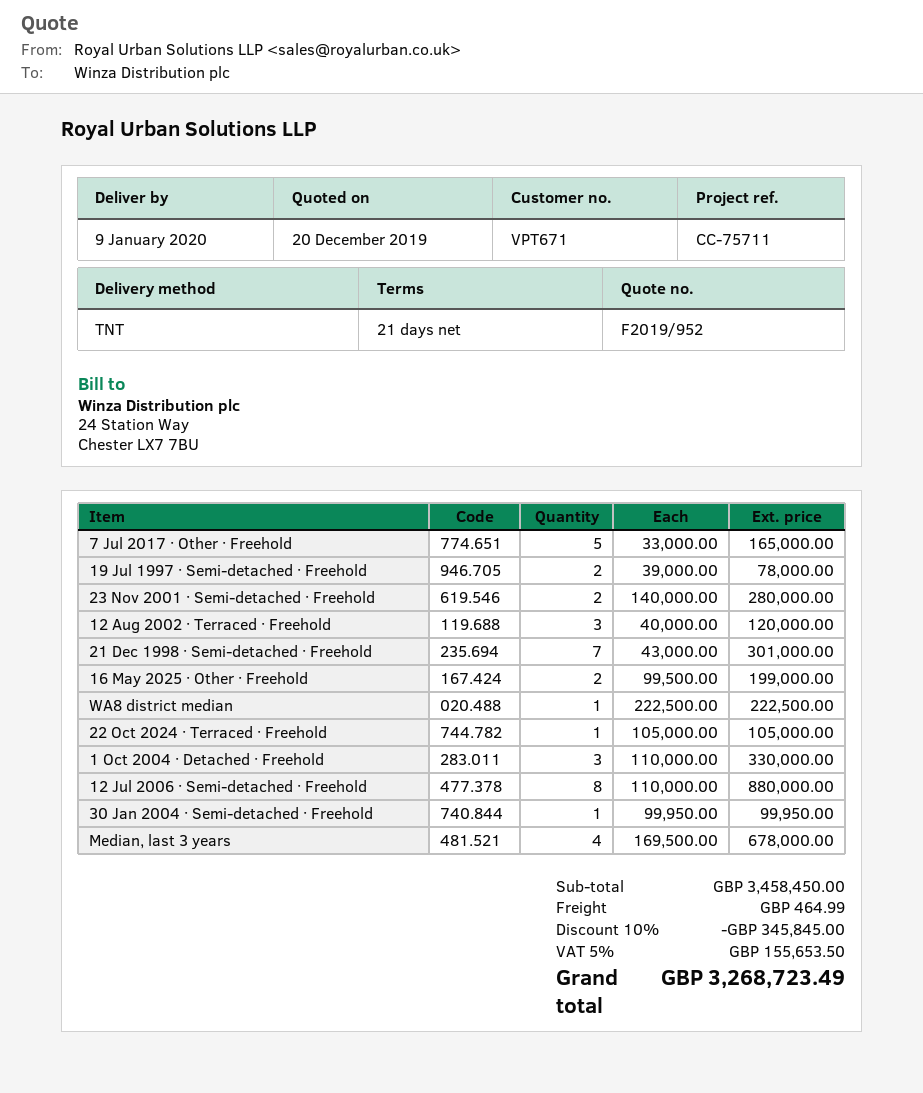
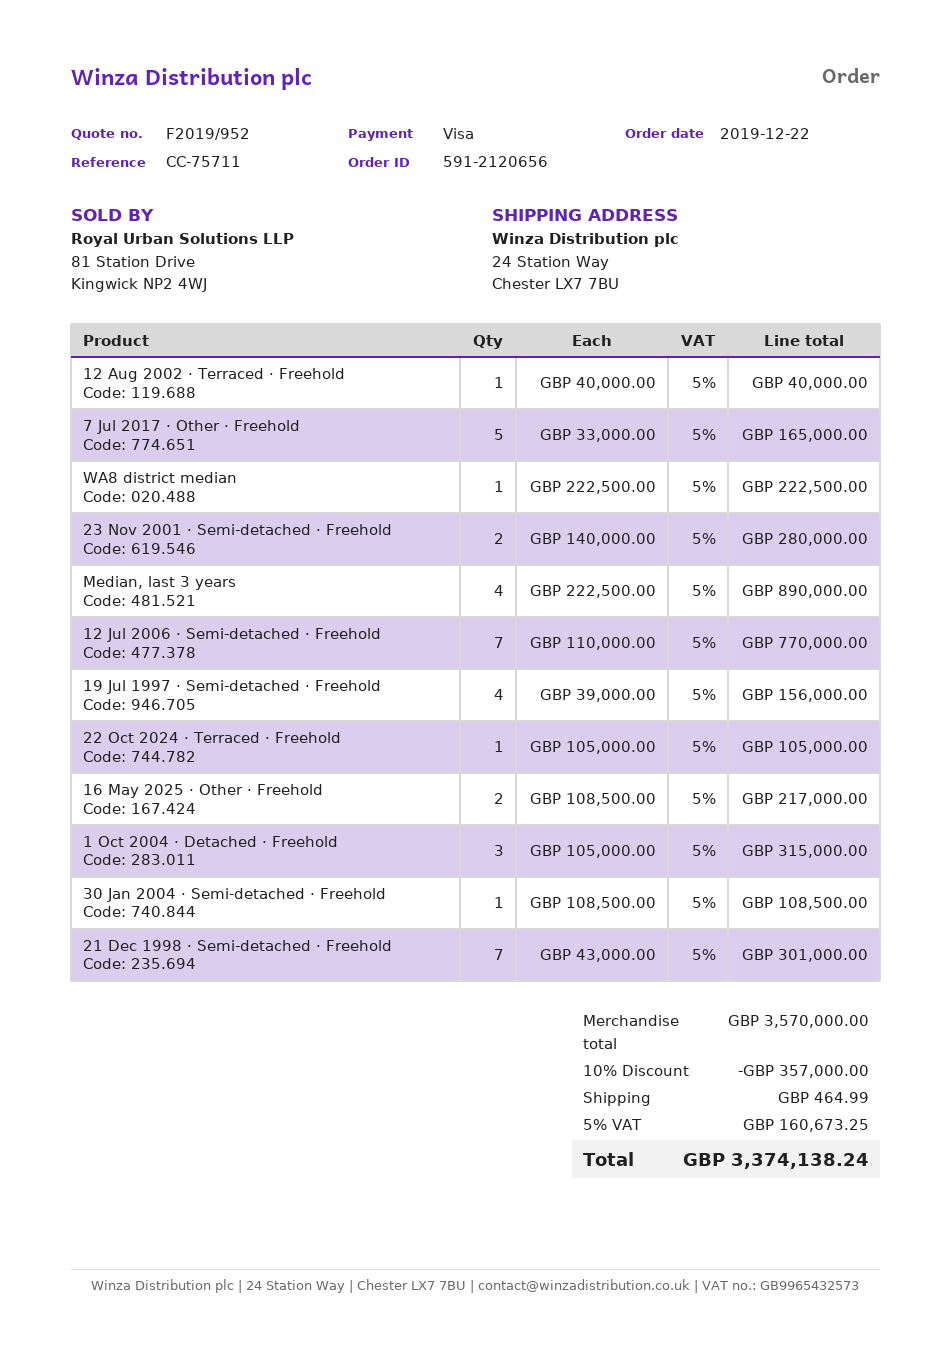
19 Jul 1997 · Semi-detached · Freehold: 2 x 39000.00 = 78000.00 -> 4 x 39000.00 = 156000.00
12 Aug 2002 · Terraced · Freehold: 3 x 40000.00 = 120000.00 -> 1 x 40000.00 = 40000.00
16 May 2025 · Other · Freehold: 2 x 99500.00 = 199000.00 -> 2 x 108500.00 = 217000.00
1 Oct 2004 · Detached · Freehold: 3 x 110000.00 = 330000.00 -> 3 x 105000.00 = 315000.00
12 Jul 2006 · Semi-detached · Freehold: 8 x 110000.00 = 880000.00 -> 7 x 110000.00 = 770000.00
30 Jan 2004 · Semi-detached · Freehold: 1 x 99950.00 = 99950.00 -> 1 x 108500.00 = 108500.00
Median, last 3 years: 4 x 169500.00 = 678000.00 -> 4 x 222500.00 = 890000.00
subtotal: 3458450.00 -> 3570000.00
discount: 10% = 345845.00 -> 10% = 357000.00
tax: 5% = 155653.50 -> 5% = 160673.25
total: 3268723.49 -> 3374138.24

